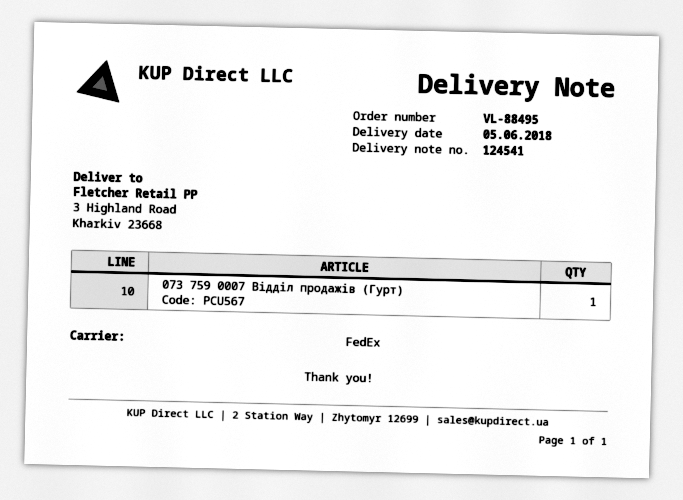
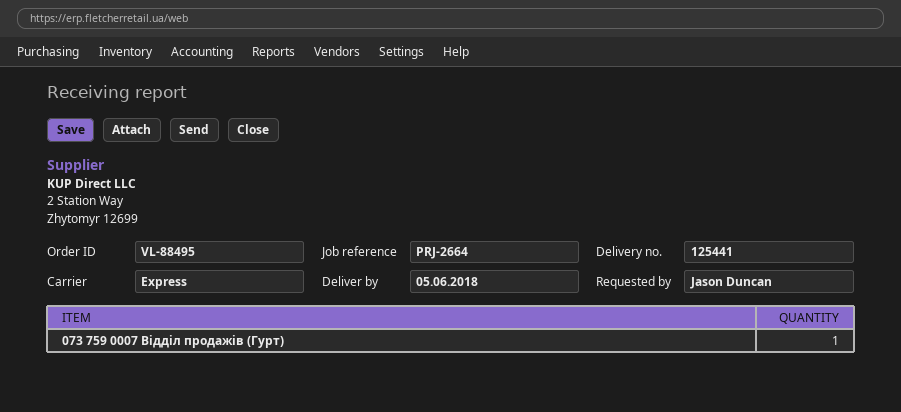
delivery note number: 124541 -> 125441
shipping method: FedEx -> express

